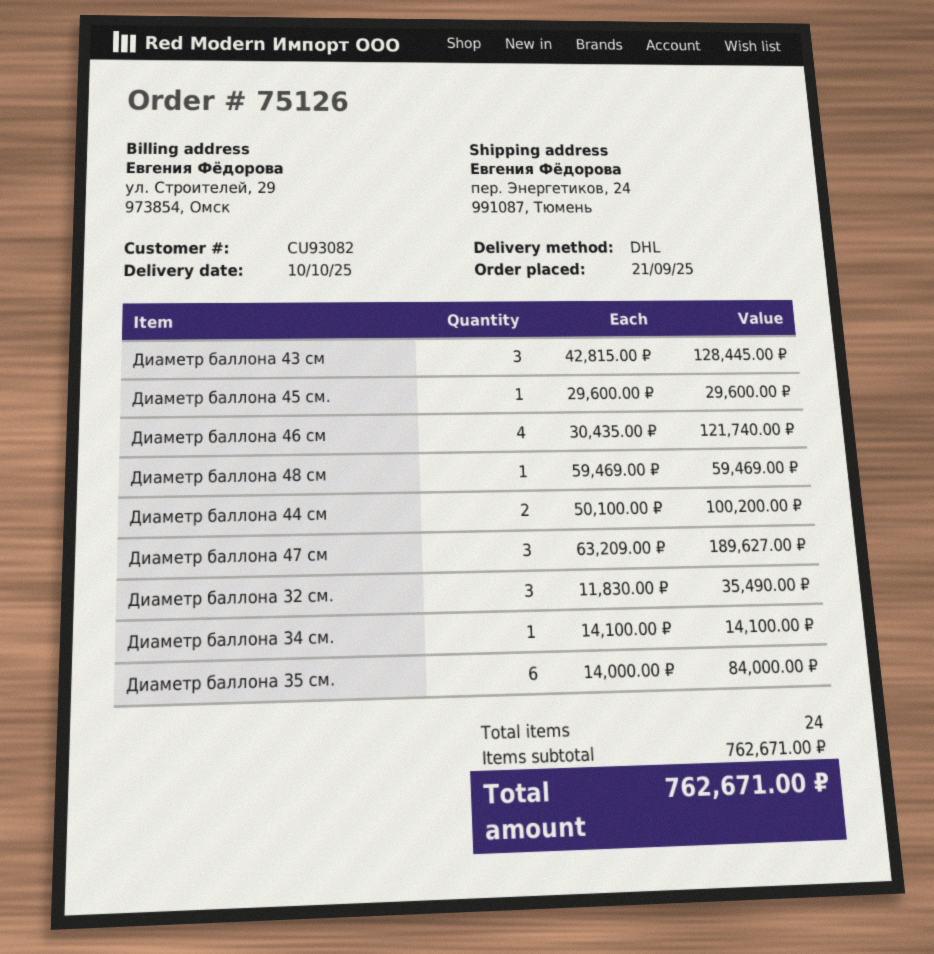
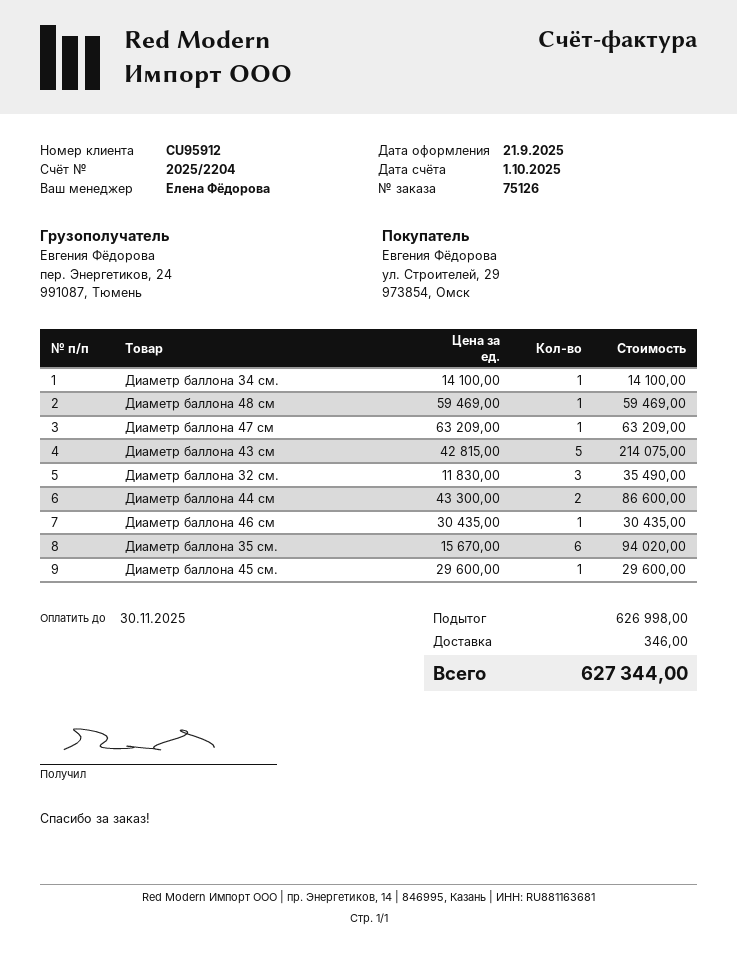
customer number: CU93082 -> CU95912
Диаметр баллона 43 см: 3 x 42815.00 = 128445.00 -> 5 x 42815.00 = 214075.00
Диаметр баллона 46 см: 4 x 30435.00 = 121740.00 -> 1 x 30435.00 = 30435.00
Диаметр баллона 44 см: 2 x 50100.00 = 100200.00 -> 2 x 43300.00 = 86600.00
Диаметр баллона 47 см: 3 x 63209.00 = 189627.00 -> 1 x 63209.00 = 63209.00
Диаметр баллона 35 см.: 6 x 14000.00 = 84000.00 -> 6 x 15670.00 = 94020.00
subtotal: 762671.00 -> 626998.00
shipping: none -> 346.00
total: 762671.00 -> 627344.00

